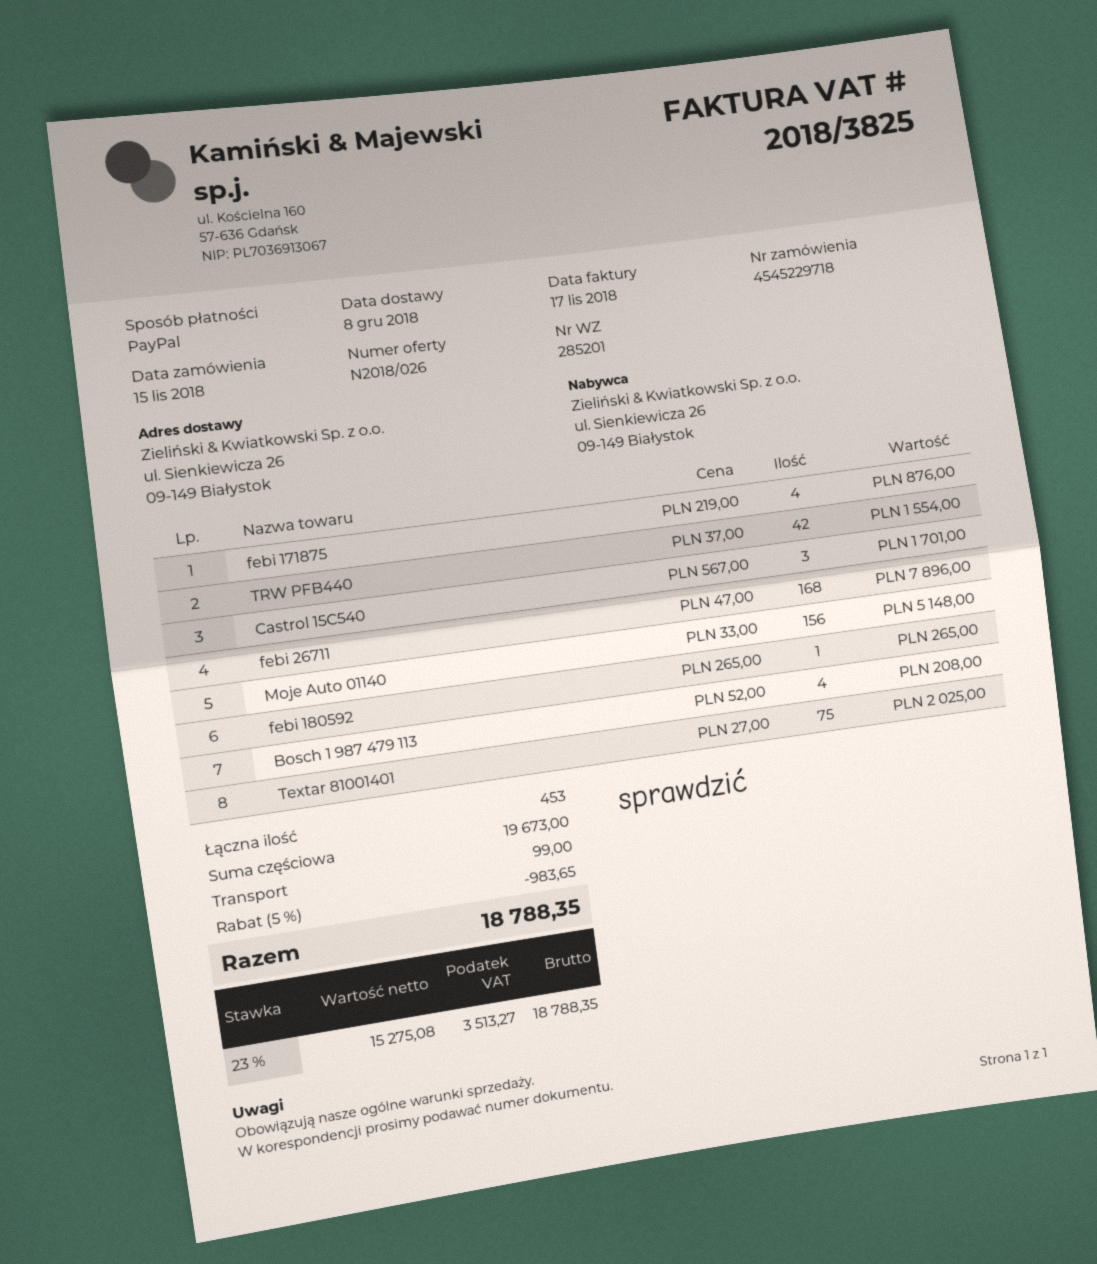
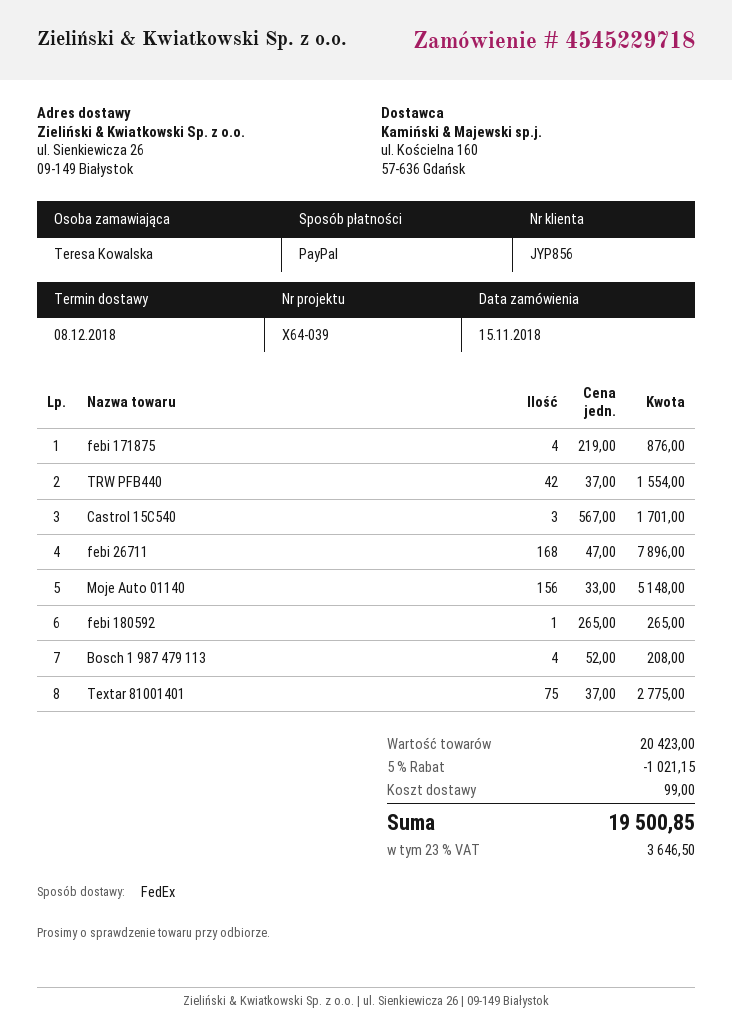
Textar 81001401: 75 x 27.00 = 2025.00 -> 75 x 37.00 = 2775.00
subtotal: 19673.00 -> 20423.00
discount: 5% = 983.65 -> 5% = 1021.15
tax: 23% = 3513.27 -> 23% = 3646.50
total: 18788.35 -> 19500.85

